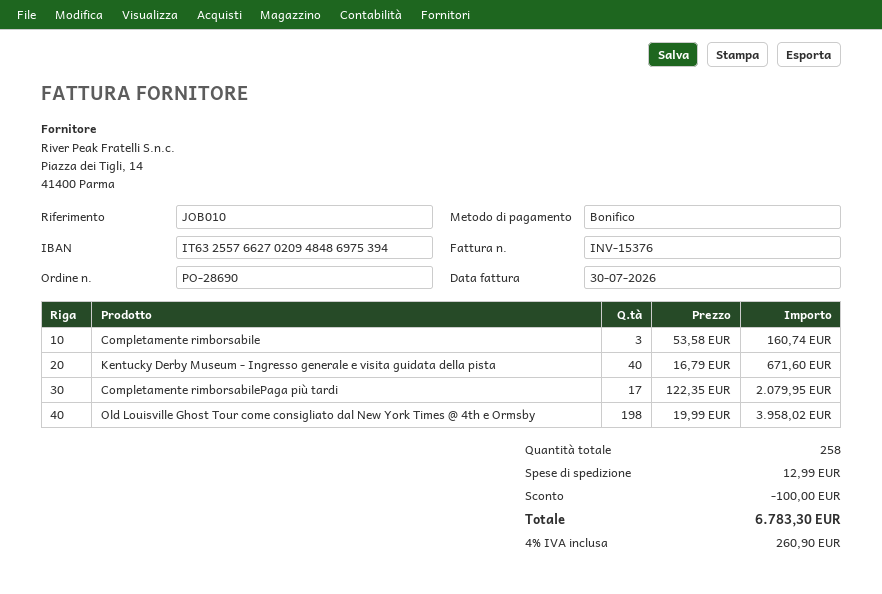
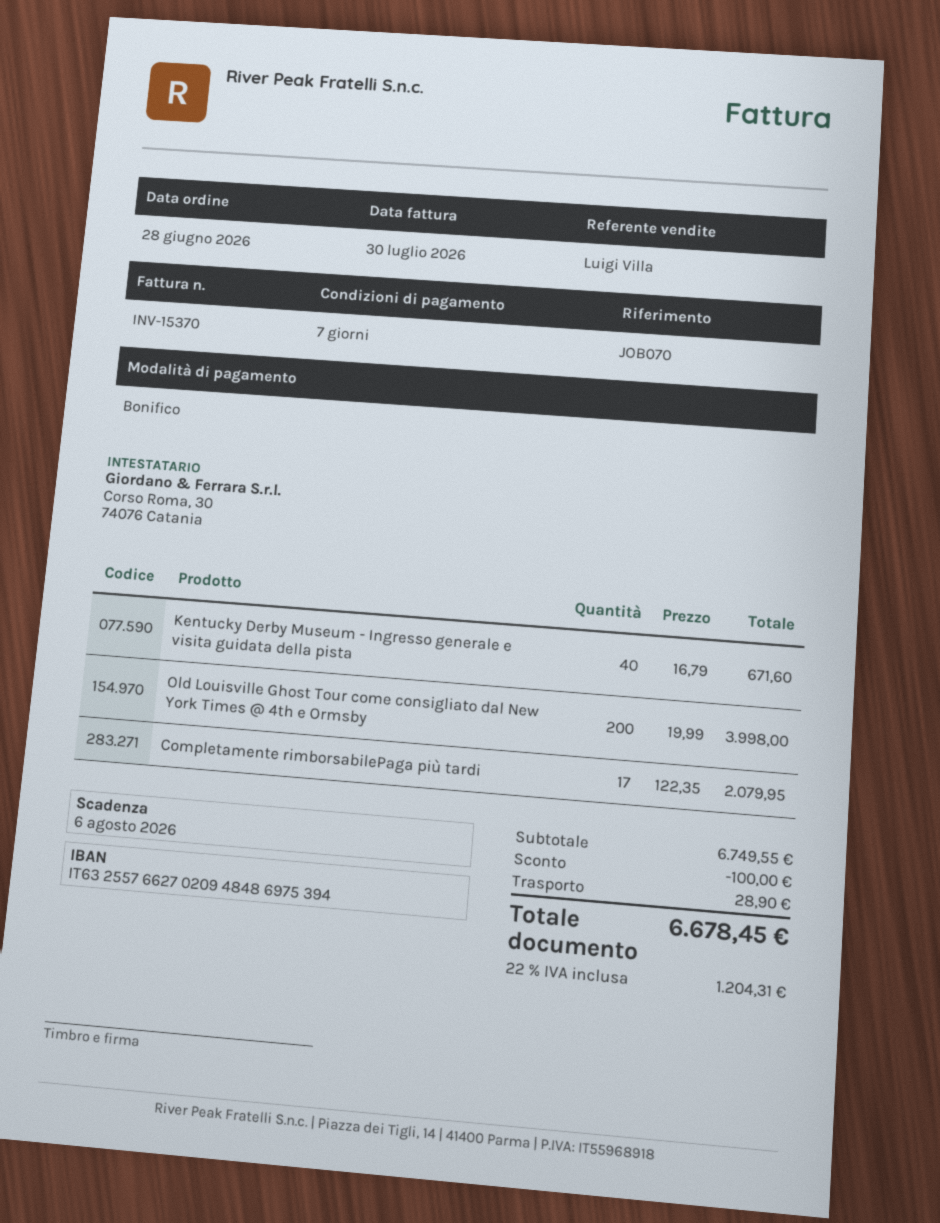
invoice number: INV-15376 -> INV-15370
reference: JOB010 -> JOB070
Completamente rimborsabile: 3 x 53.58 = 160.74 -> none
Old Louisville Ghost Tour come consigliato dal New York Times @ 4th e Ormsby: 198 x 19.99 = 3958.02 -> 200 x 19.99 = 3998.00
shipping: 12.99 -> 28.90
tax: 4% = 260.90 -> 22% = 1204.31
total: 6783.30 -> 6678.45

